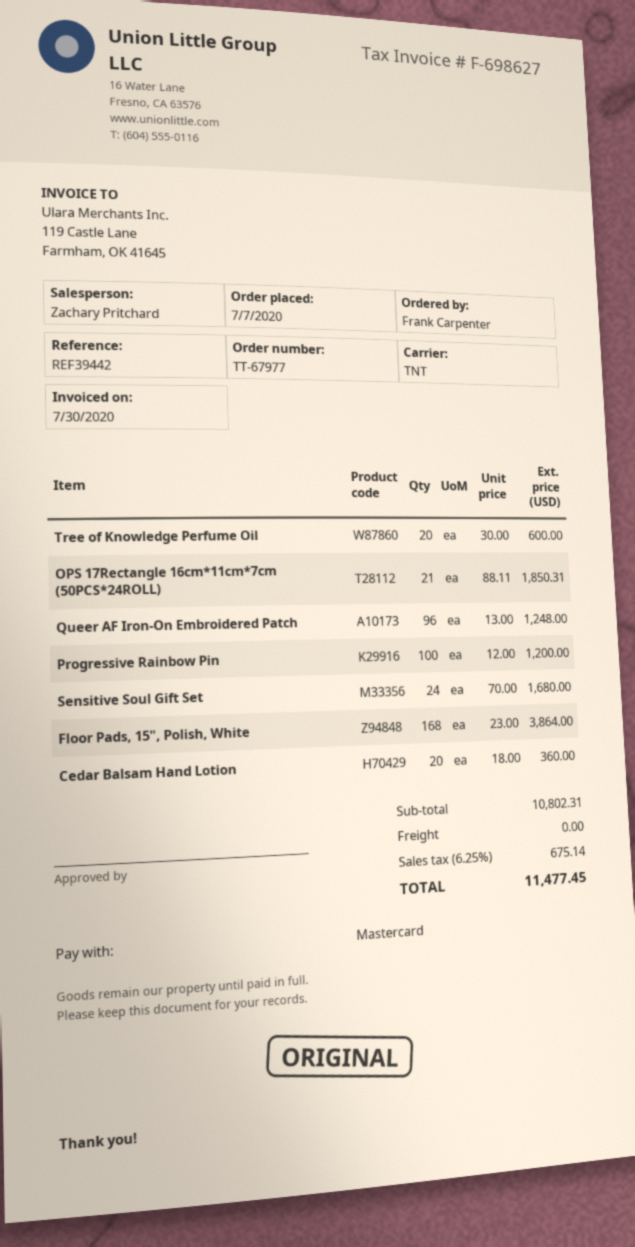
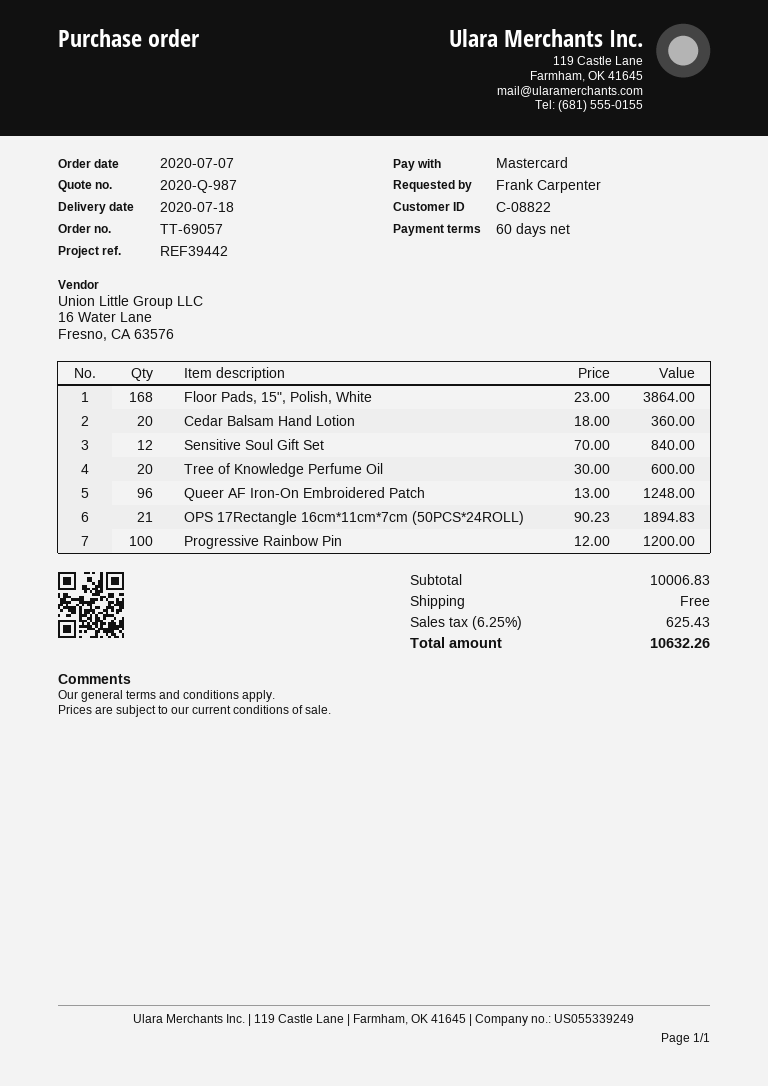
order number: TT-67977 -> TT-69057
OPS 17Rectangle 16cm*11cm*7cm (50PCS*24ROLL): 21 x 88.11 = 1850.31 -> 21 x 90.23 = 1894.83
Sensitive Soul Gift Set: 24 x 70.00 = 1680.00 -> 12 x 70.00 = 840.00
subtotal: 10802.31 -> 10006.83
tax: 6.25% = 675.14 -> 6.25% = 625.43
total: 11477.45 -> 10632.26

